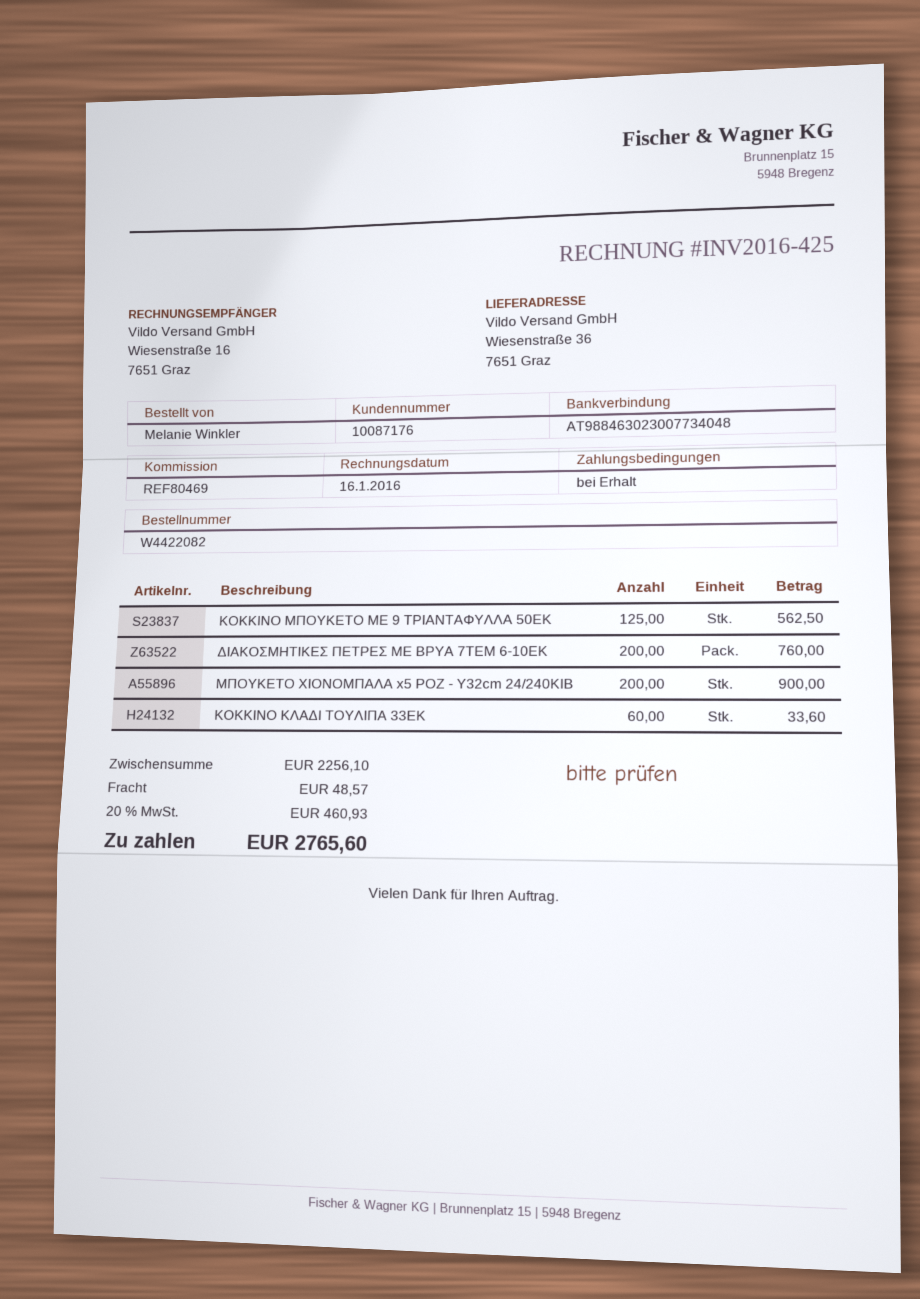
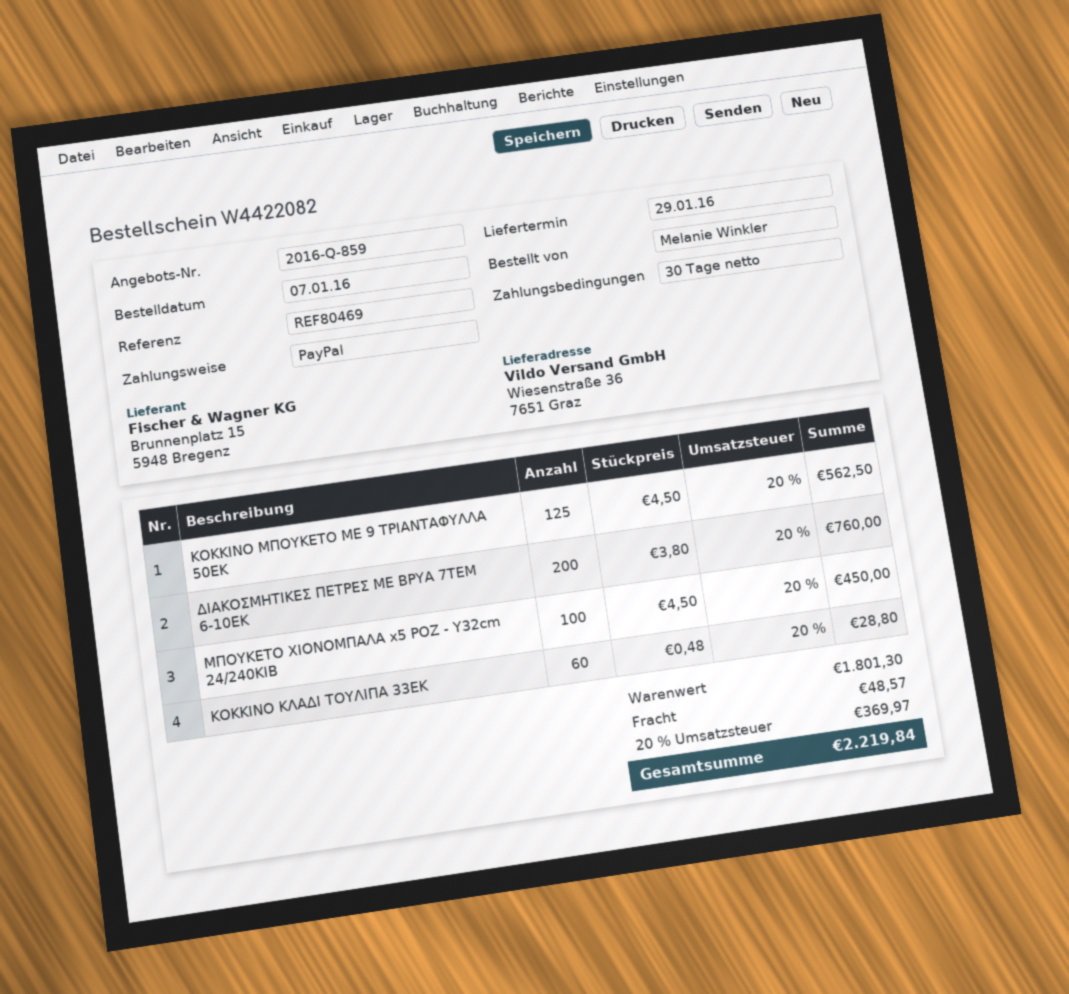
payment terms: on receipt -> 30 days
ΜΠΟΥΚΕΤΟ ΧΙΟΝΟΜΠΑΛΑ x5 ΡΟΖ - Υ32cm 24/240ΚΙΒ: 200 for 900.00 -> 100 for 450.00
ΚΟΚΚΙΝΟ ΚΛΑΔΙ ΤΟΥΛΙΠΑ 33ΕΚ: 60 for 33.60 -> 60 for 28.80
subtotal: 2256.10 -> 1801.30
tax: 20% = 460.93 -> 20% = 369.97
total: 2765.60 -> 2219.84

